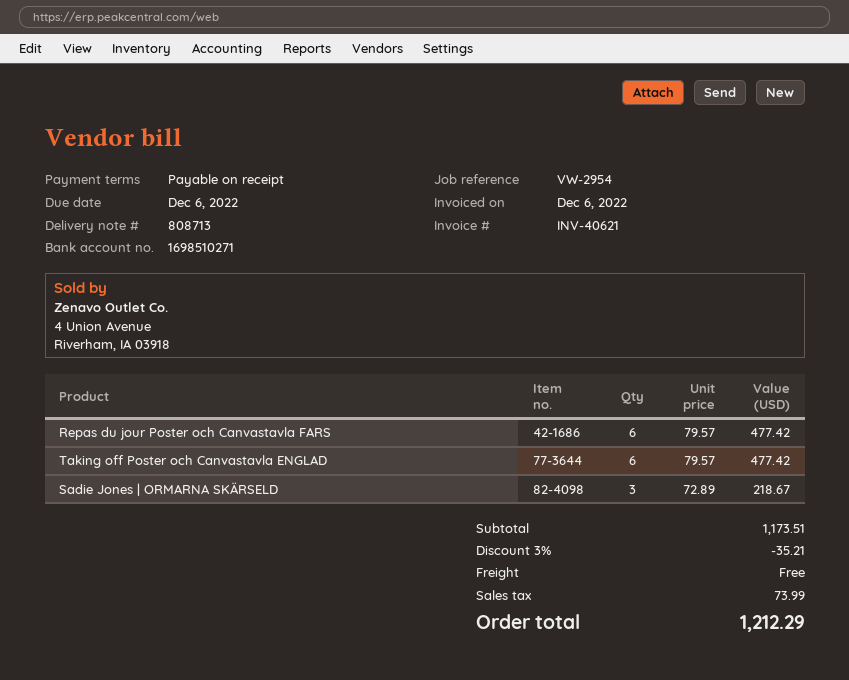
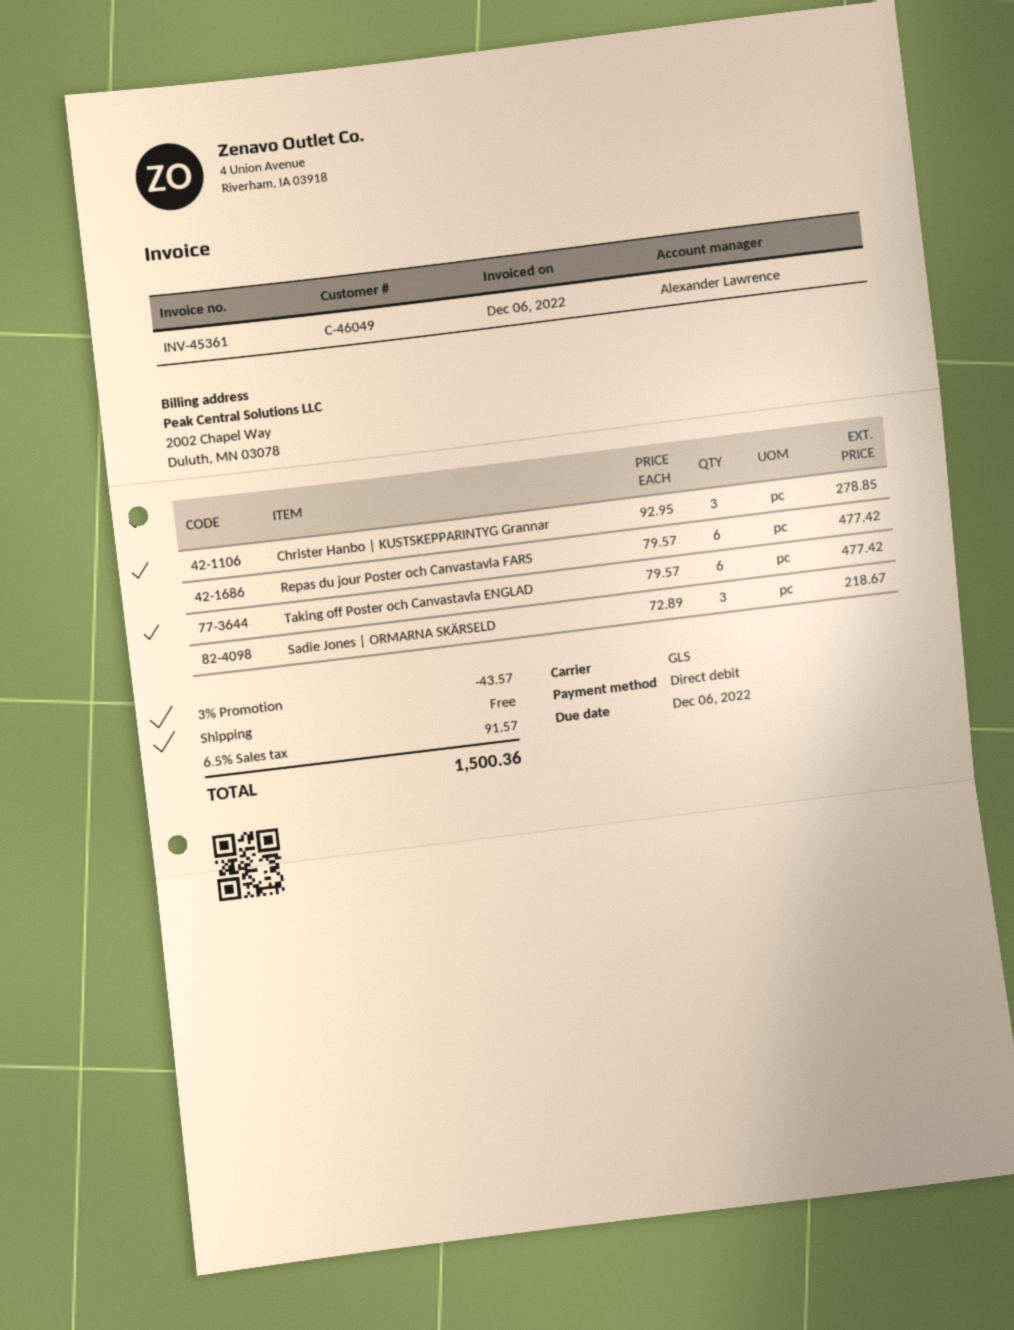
invoice number: INV-40621 -> INV-45361
Christer Hanbo | KUSTSKEPPARINTYG Grannar: none -> 3 x 92.95 = 278.85
discount: 3% = 35.21 -> 3% = 43.57
tax: 73.99 -> 91.57
total: 1212.29 -> 1500.36

